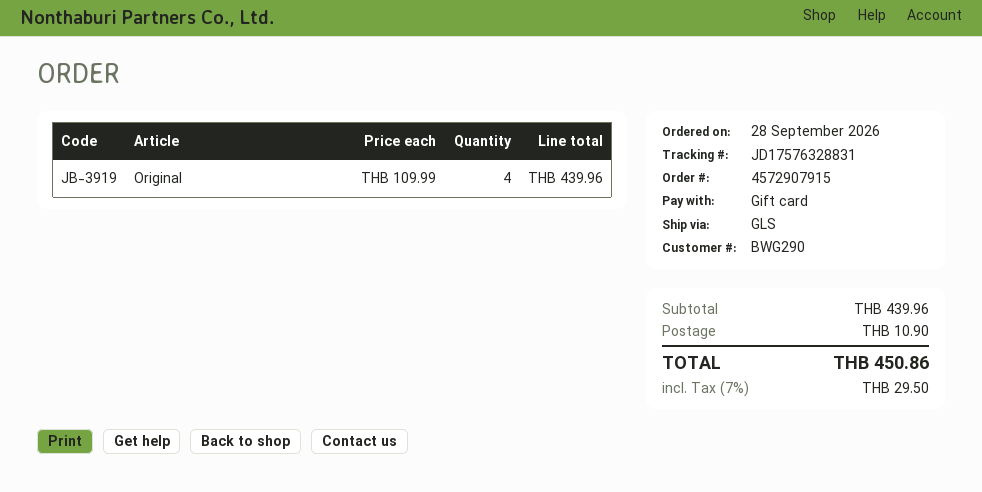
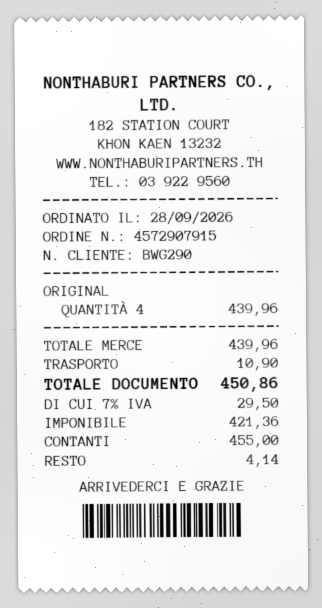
payment method: gift card -> cash

